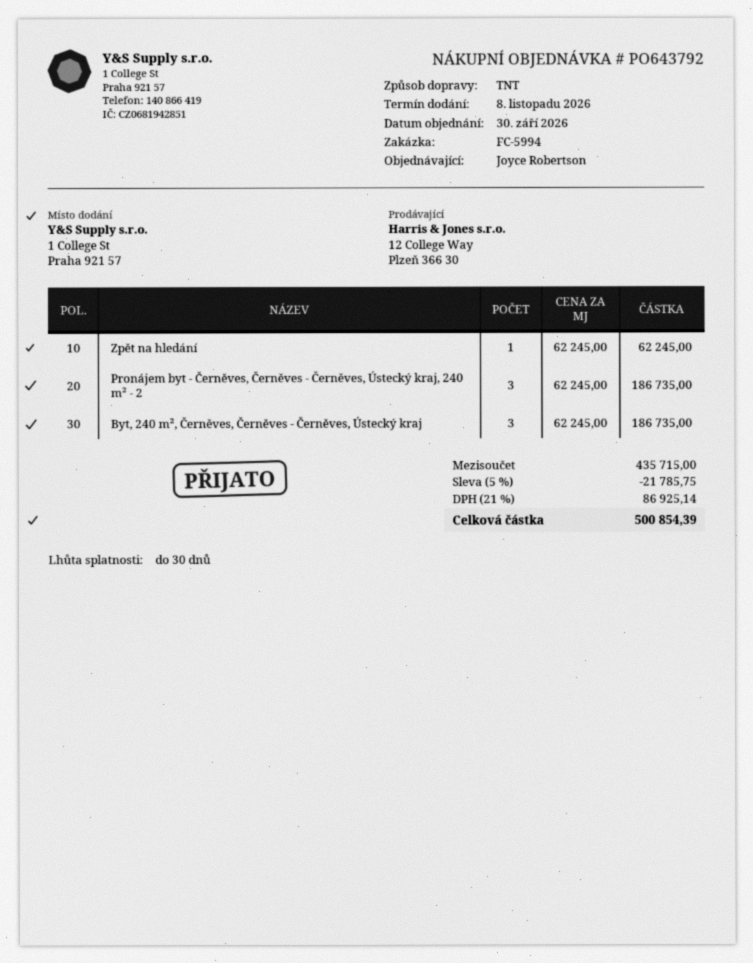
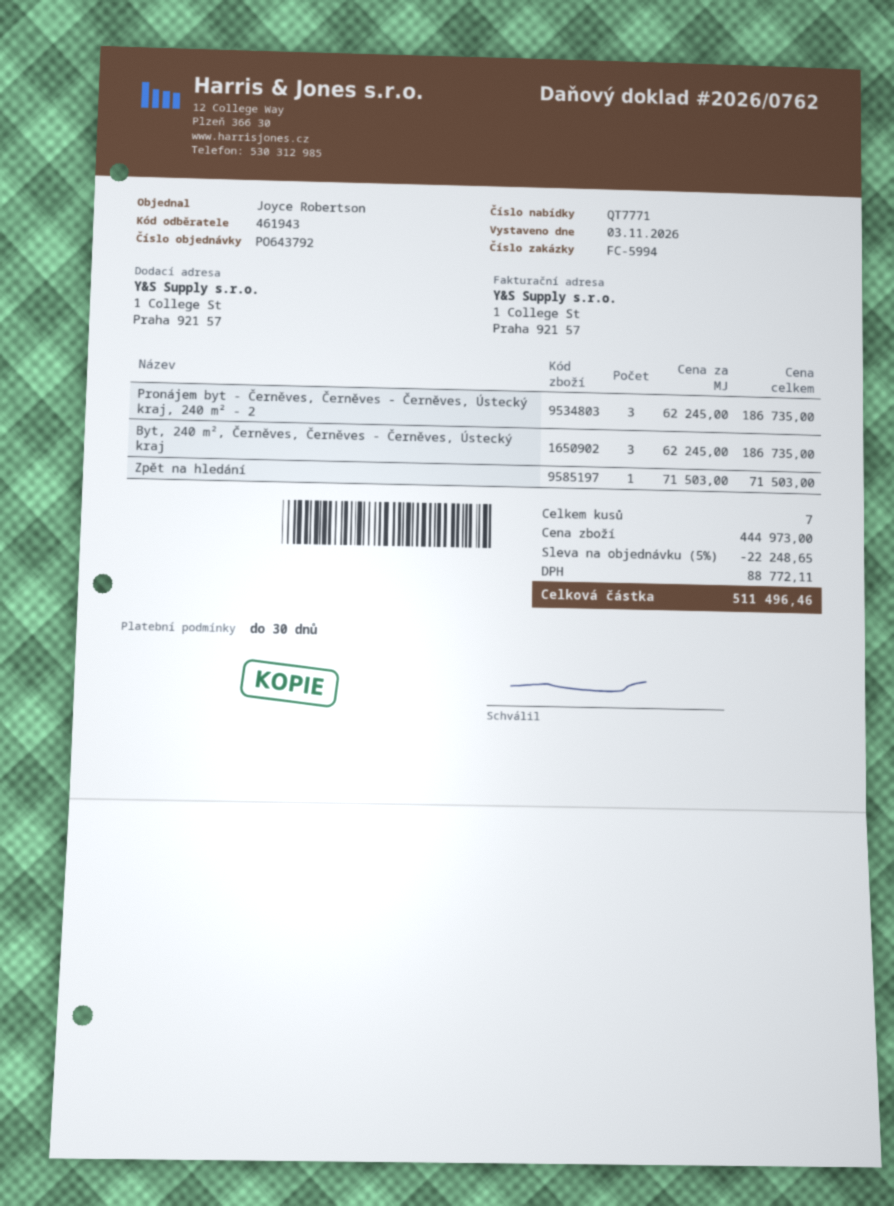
Zpět na hledání: 1 x 62245.00 = 62245.00 -> 1 x 71503.00 = 71503.00
subtotal: 435715.00 -> 444973.00
discount: 5% = 21785.75 -> 5% = 22248.65
tax: 86925.14 -> 88772.11
total: 500854.39 -> 511496.46

